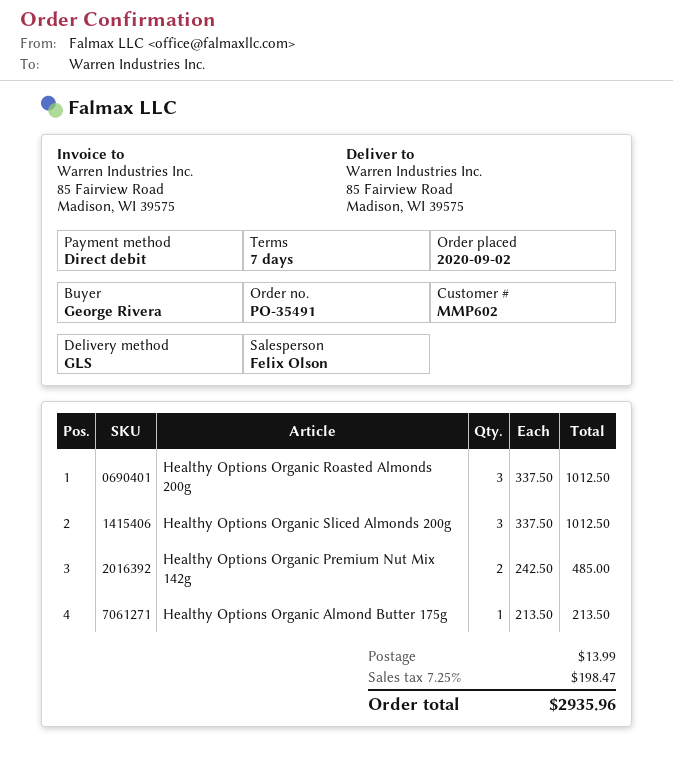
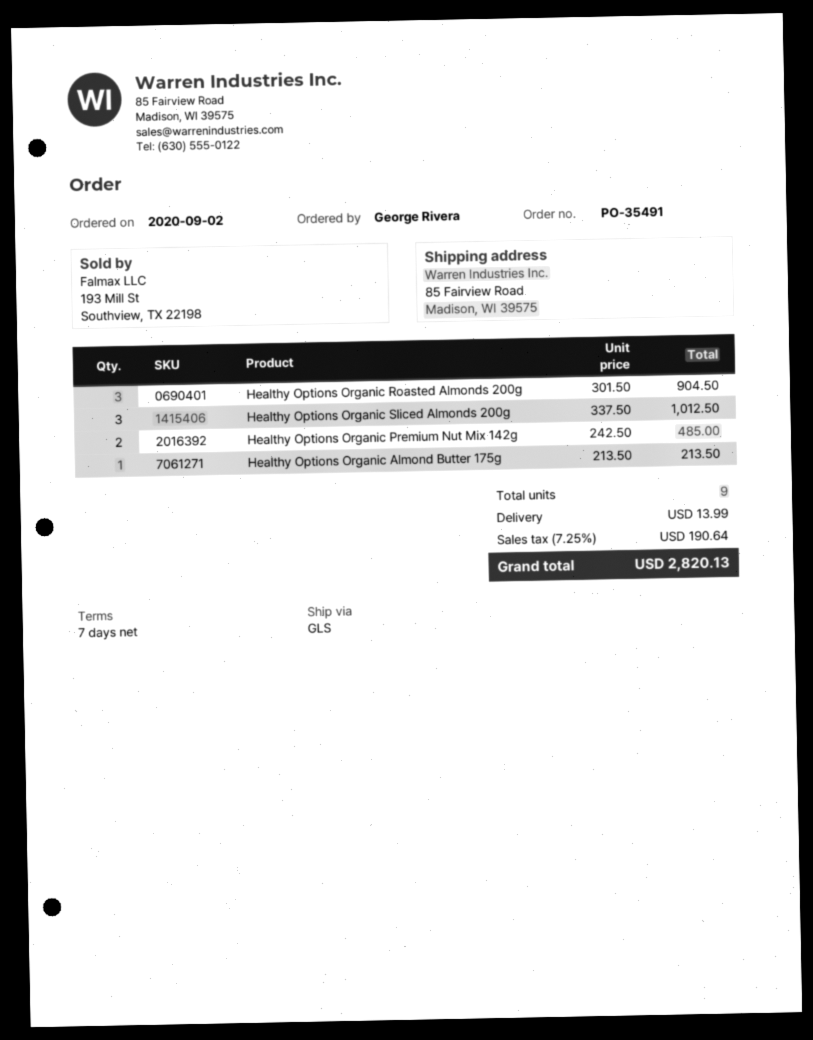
Healthy Options Organic Roasted Almonds 200g: 3 x 337.50 = 1012.50 -> 3 x 301.50 = 904.50
tax: 7.25% = 198.47 -> 7.25% = 190.64
total: 2935.96 -> 2820.13

